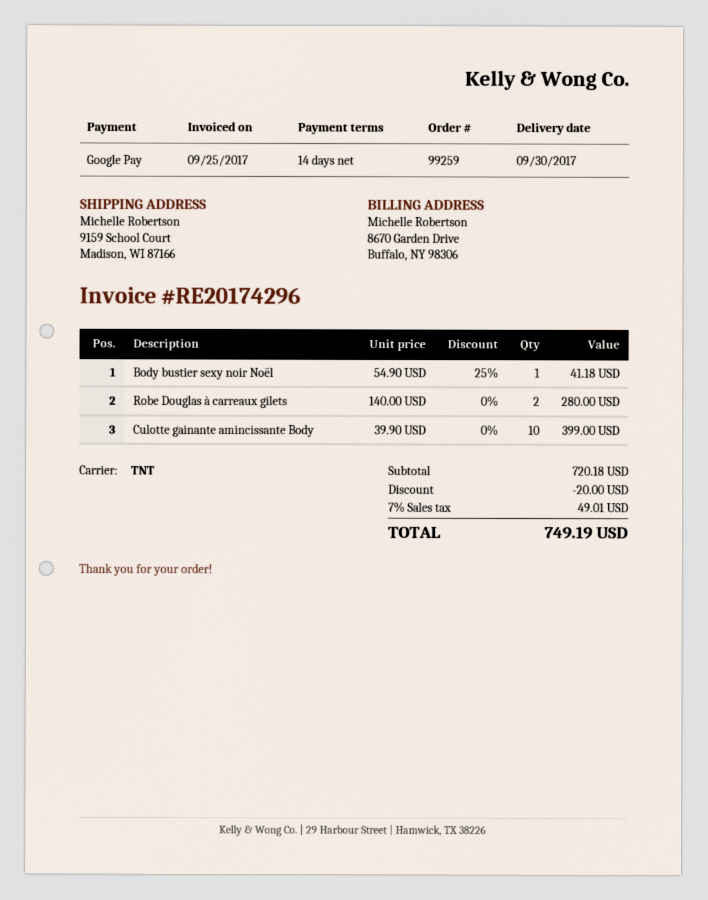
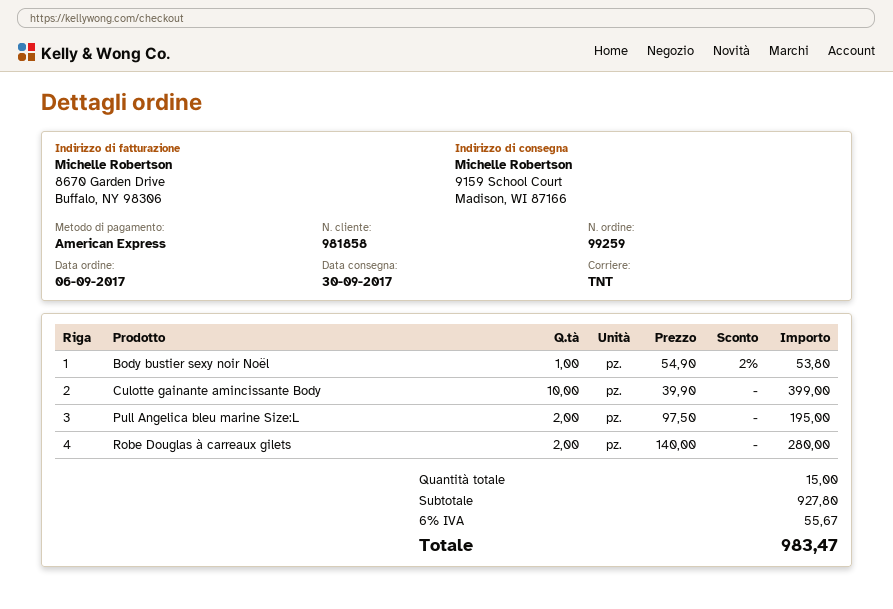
payment method: Google Pay -> American Express
Body bustier sexy noir Noël: 1 x 54.90 - 25% = 41.18 -> 1 x 54.90 - 2% = 53.80
Pull Angelica bleu marine Size:L: none -> 2 x 97.50 = 195.00
subtotal: 720.18 -> 927.80
discount: 20.00 -> none
tax: 7% = 49.01 -> 6% = 55.67
total: 749.19 -> 983.47

